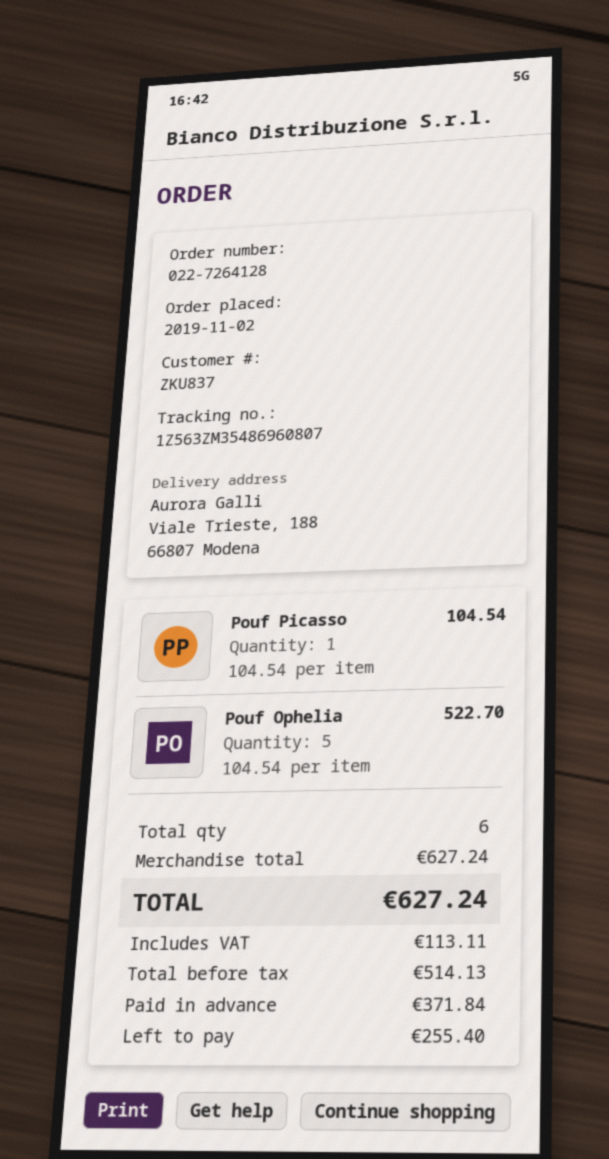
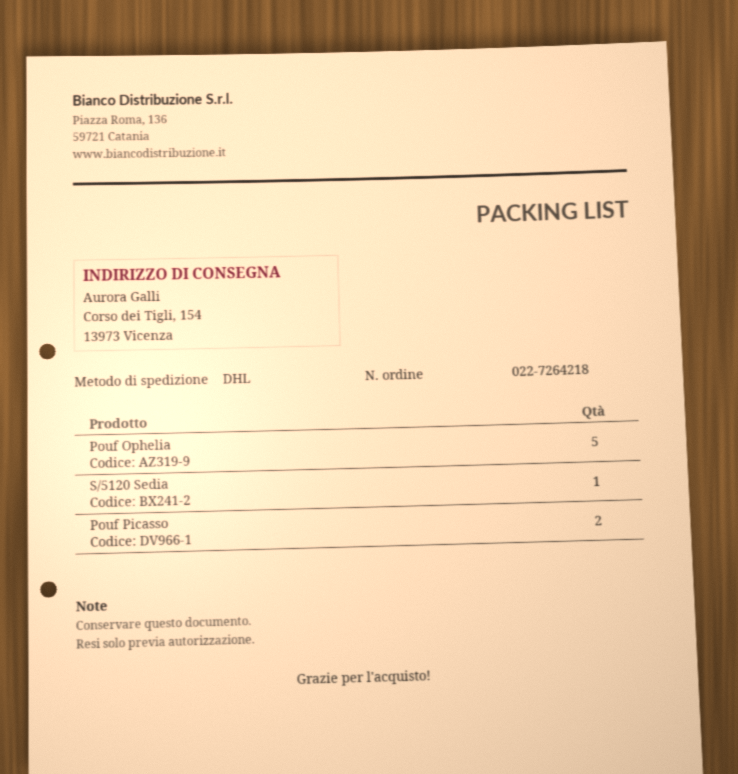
order number: 022-7264128 -> 022-7264218
ship to: Viale Trieste, 188, 66807 Modena -> Corso dei Tigli, 154, 13973 Vicenza
Pouf Picasso: 1 -> 2
S/5120 Sedia: none -> 1

